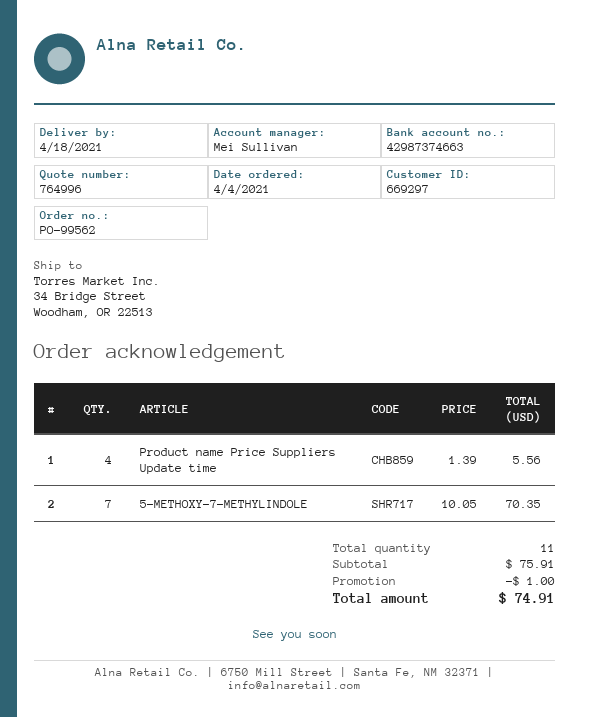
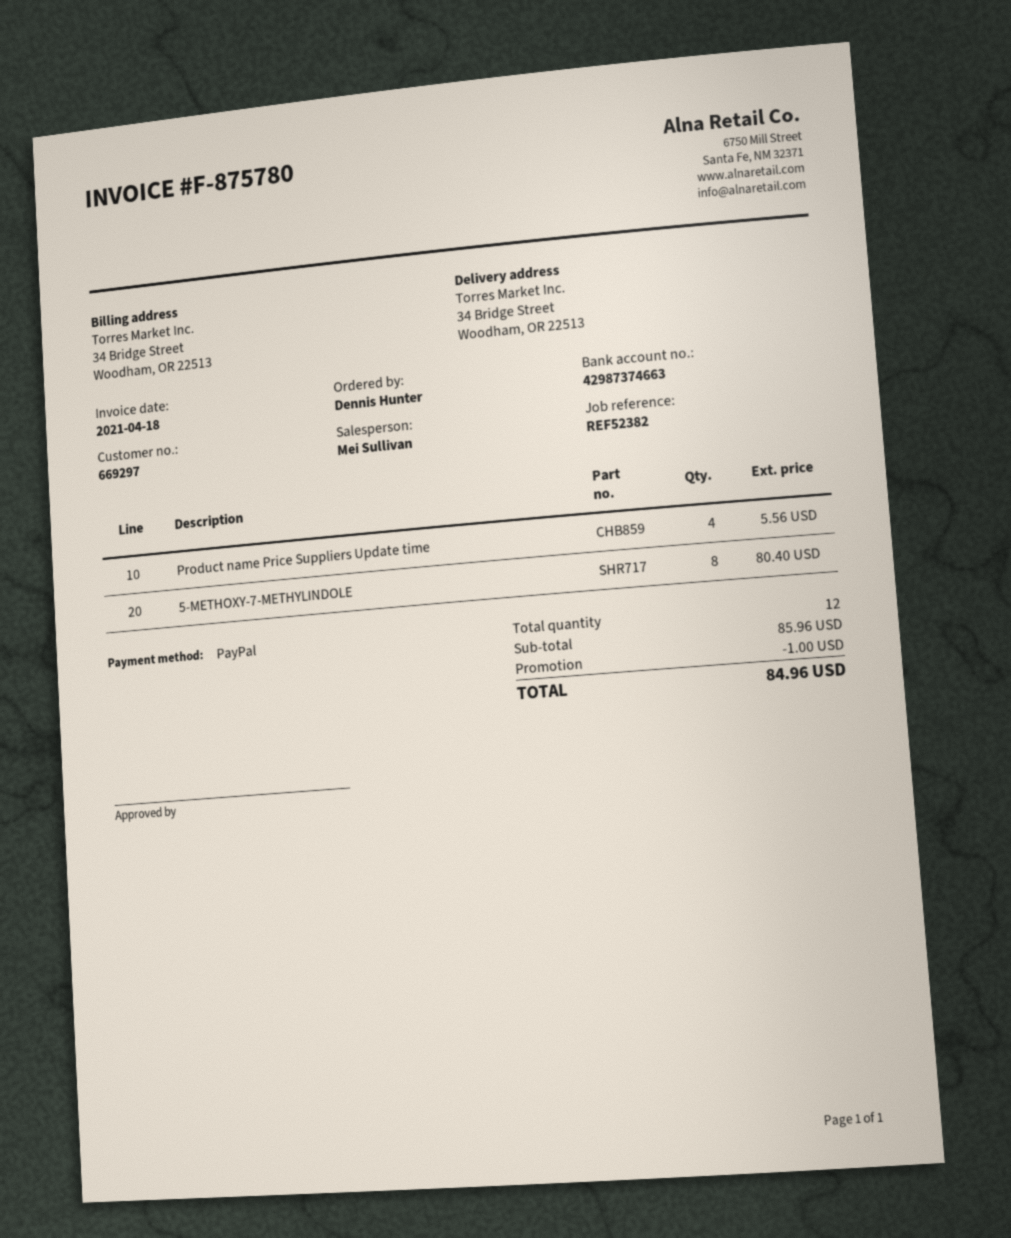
5-METHOXY-7-METHYLINDOLE: 7 for 70.35 -> 8 for 80.40
total quantity: 11 -> 12
subtotal: 75.91 -> 85.96
total: 74.91 -> 84.96

